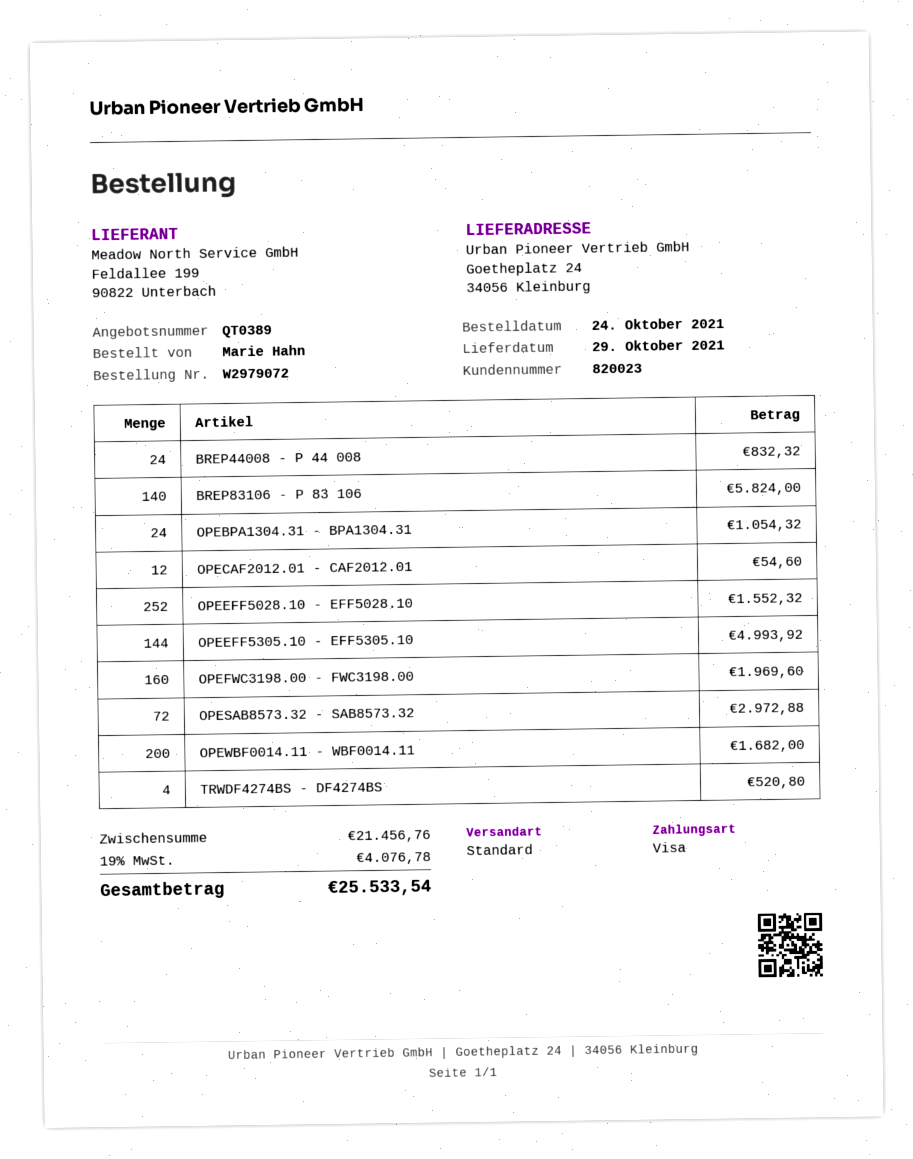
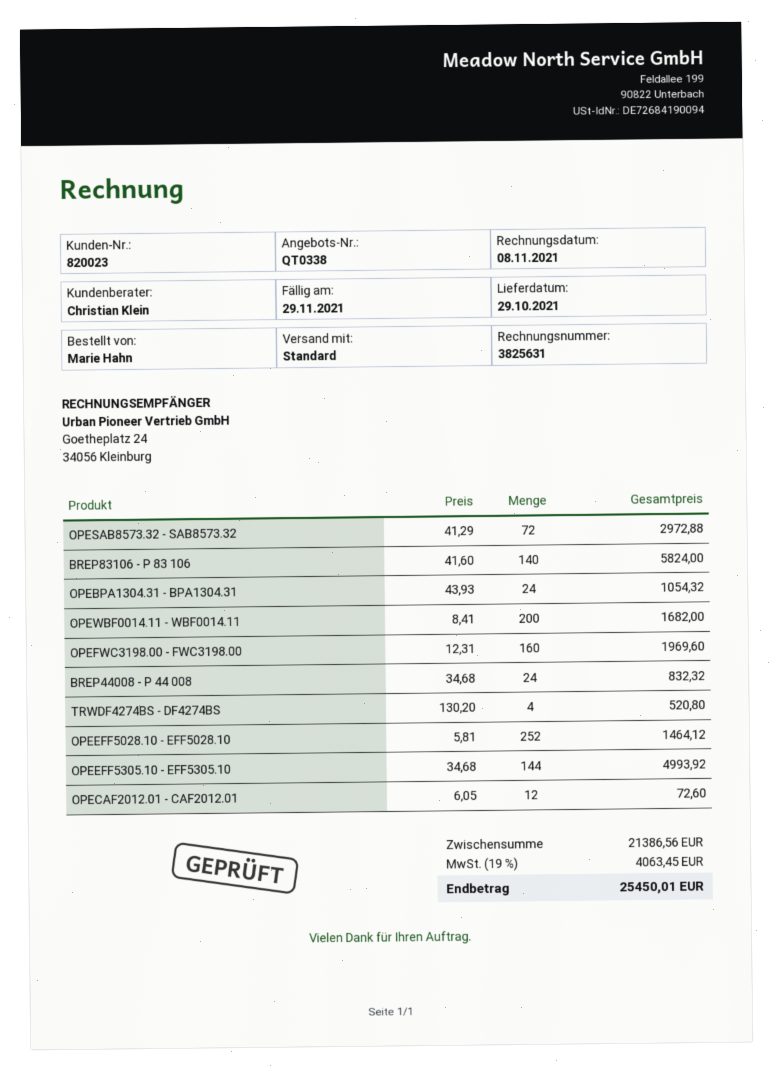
quote number: QT0389 -> QT0338
OPECAF2012.01 - CAF2012.01: 12 for 54.60 -> 12 for 72.60
OPEEFF5028.10 - EFF5028.10: 252 for 1552.32 -> 252 for 1464.12
subtotal: 21456.76 -> 21386.56
tax: 19% = 4076.78 -> 19% = 4063.45
total: 25533.54 -> 25450.01

